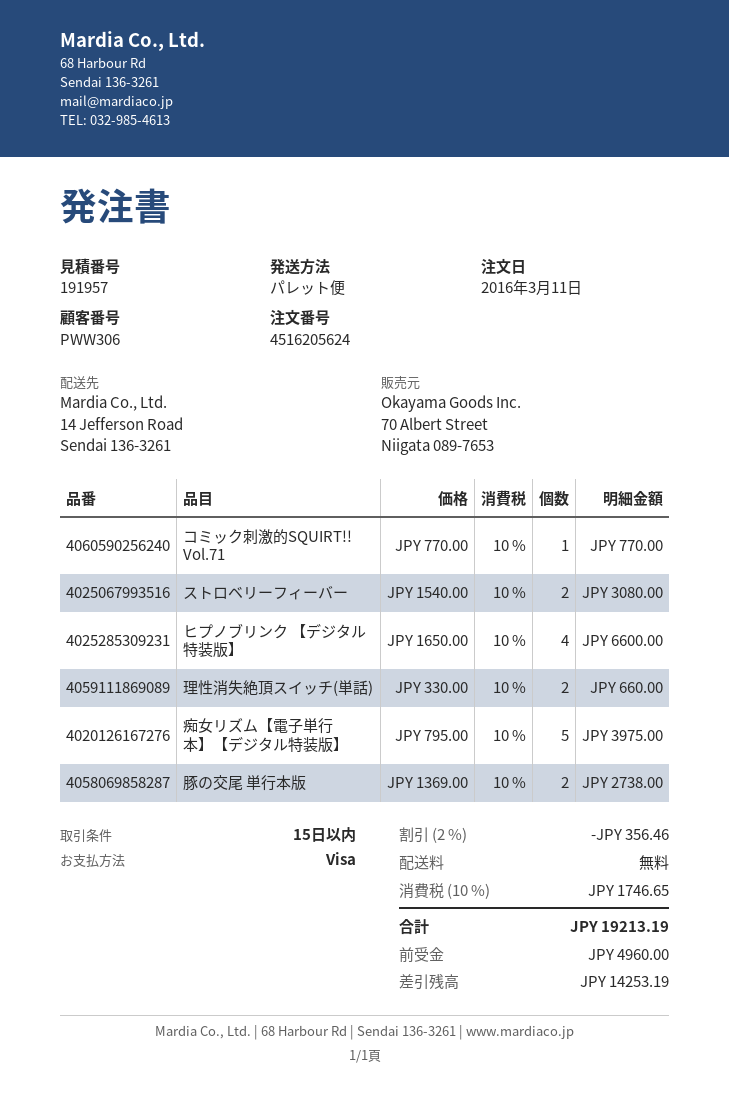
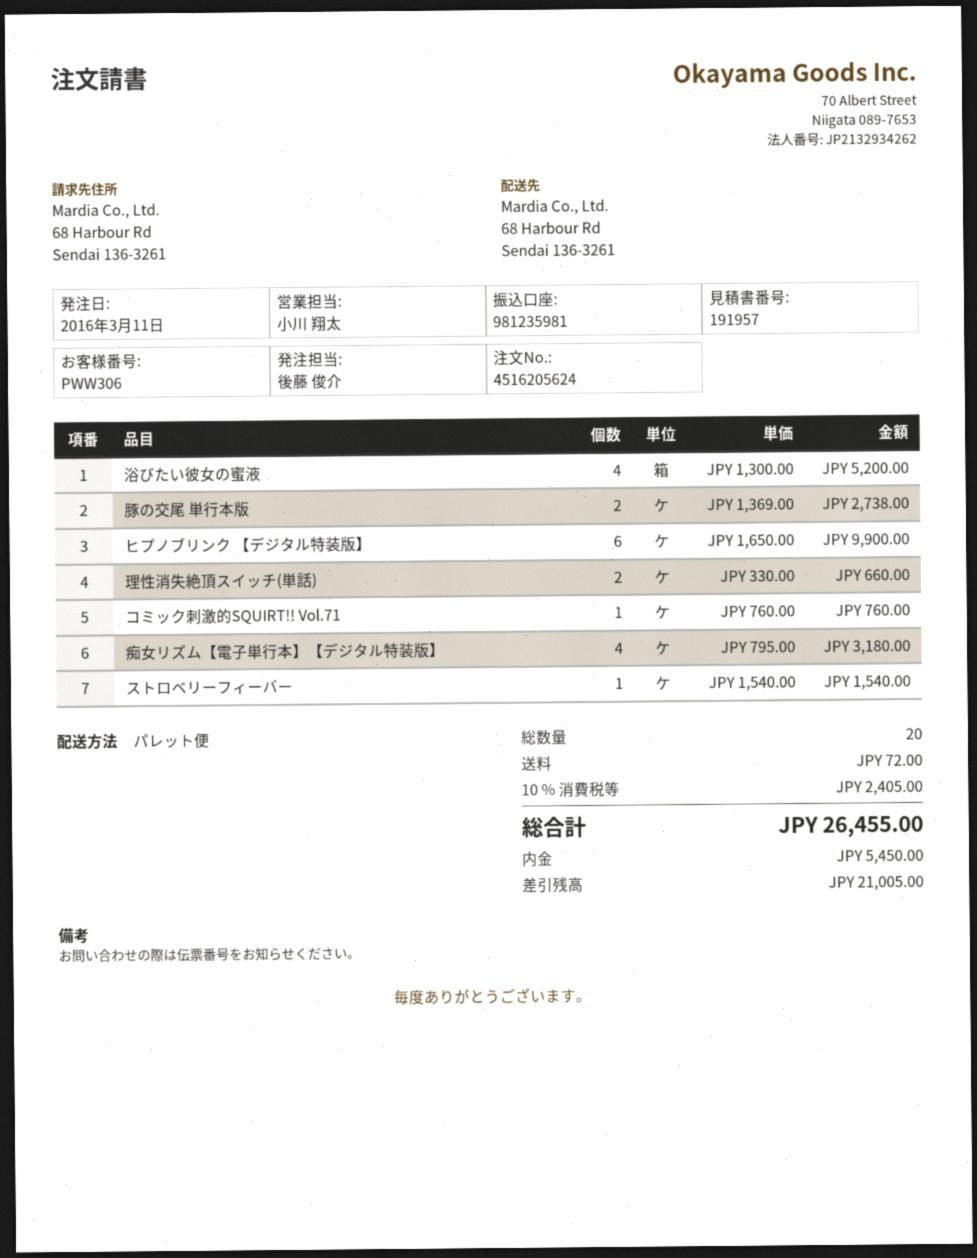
ship to: 14 Jefferson Road, Sendai 136-3261 -> 68 Harbour Rd, Sendai 136-3261
コミック刺激的SQUIRT!! Vol.71: 1 x 770.00 = 770.00 -> 1 x 760.00 = 760.00
ストロベリーフィーバー: 2 x 1540.00 = 3080.00 -> 1 x 1540.00 = 1540.00
ヒプノブリンク 【デジタル特装版】: 4 x 1650.00 = 6600.00 -> 6 x 1650.00 = 9900.00
痴女リズム【電子単行本】【デジタル特装版】: 5 x 795.00 = 3975.00 -> 4 x 795.00 = 3180.00
浴びたい彼女の蜜液: none -> 4 x 1300.00 = 5200.00
discount: 2% = 356.46 -> none
shipping: 0.00 -> 72.00
tax: 10% = 1746.65 -> 10% = 2405.00
total: 19213.19 -> 26455.00
deposit: 4960.00 -> 5450.00
balance: 14253.19 -> 21005.00

